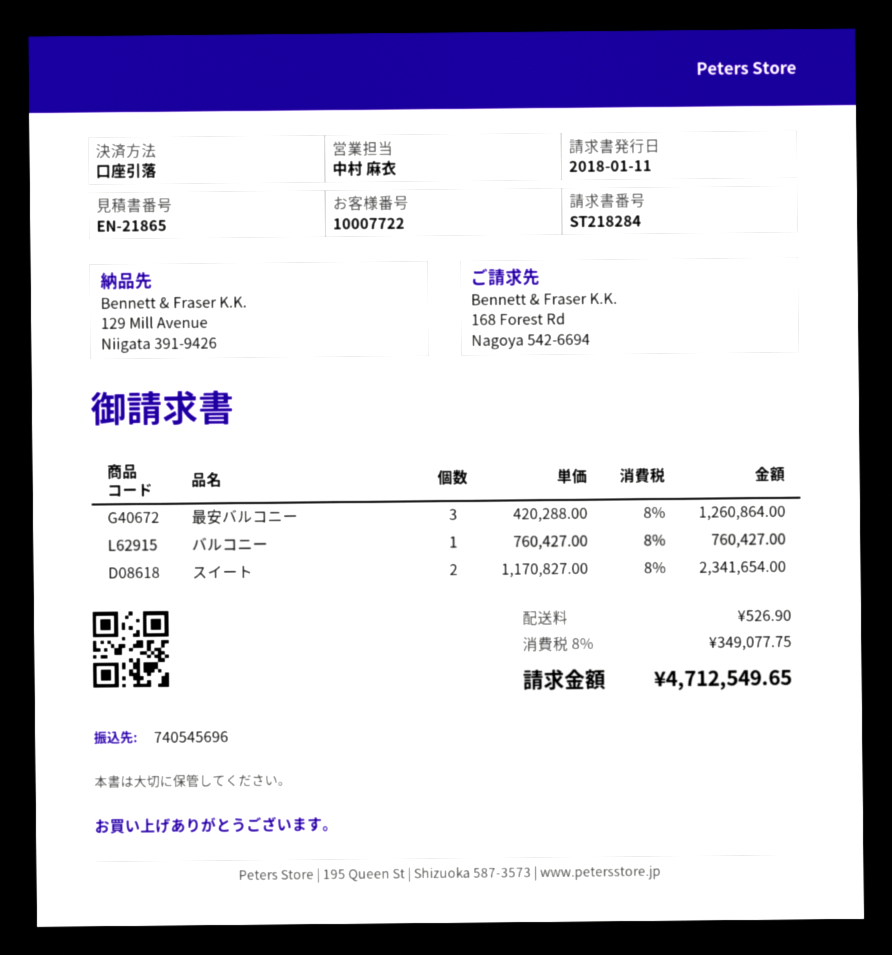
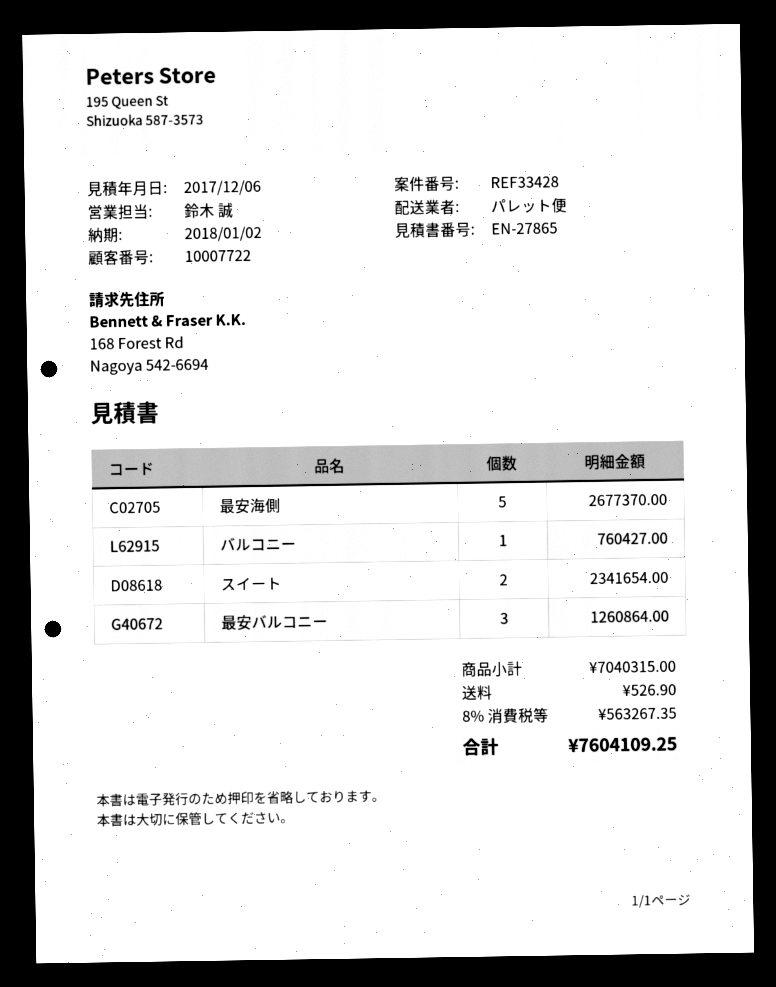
quote number: EN-21865 -> EN-27865
sales rep: 中村 麻衣 -> 鈴木 誠
最安海側: none -> 5 for 2677370.00
tax: 8% = 349077.75 -> 8% = 563267.35
total: 4712549.65 -> 7604109.25

